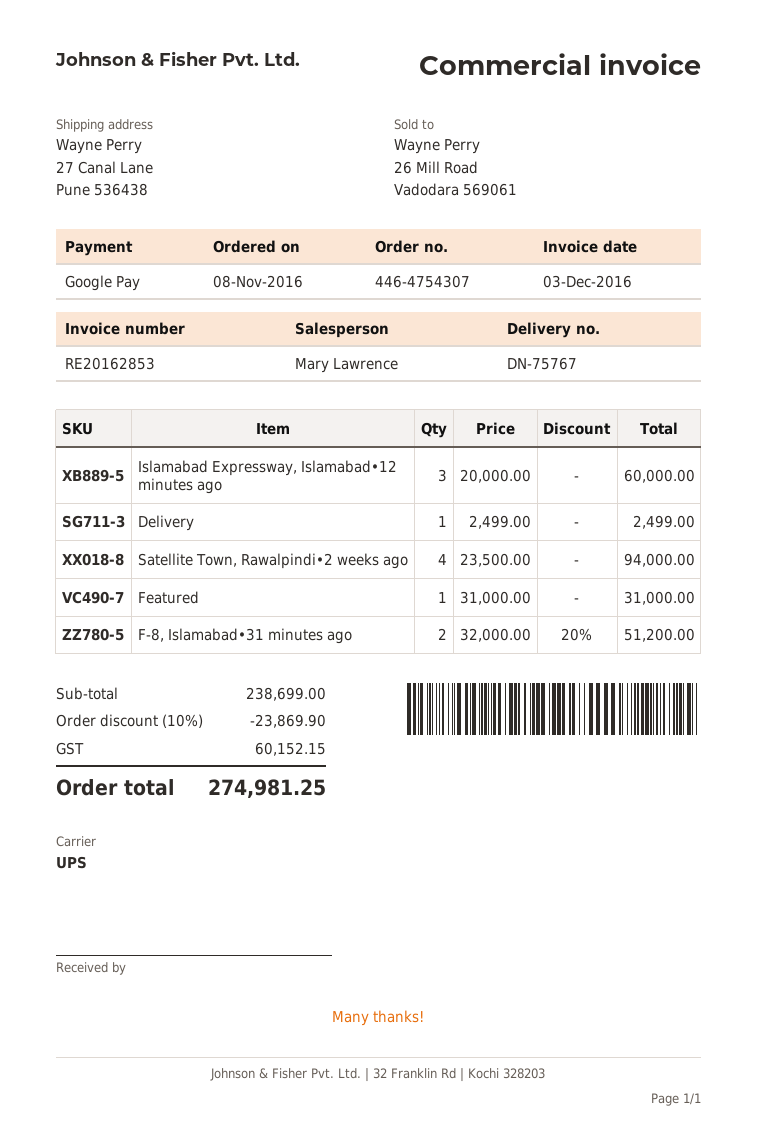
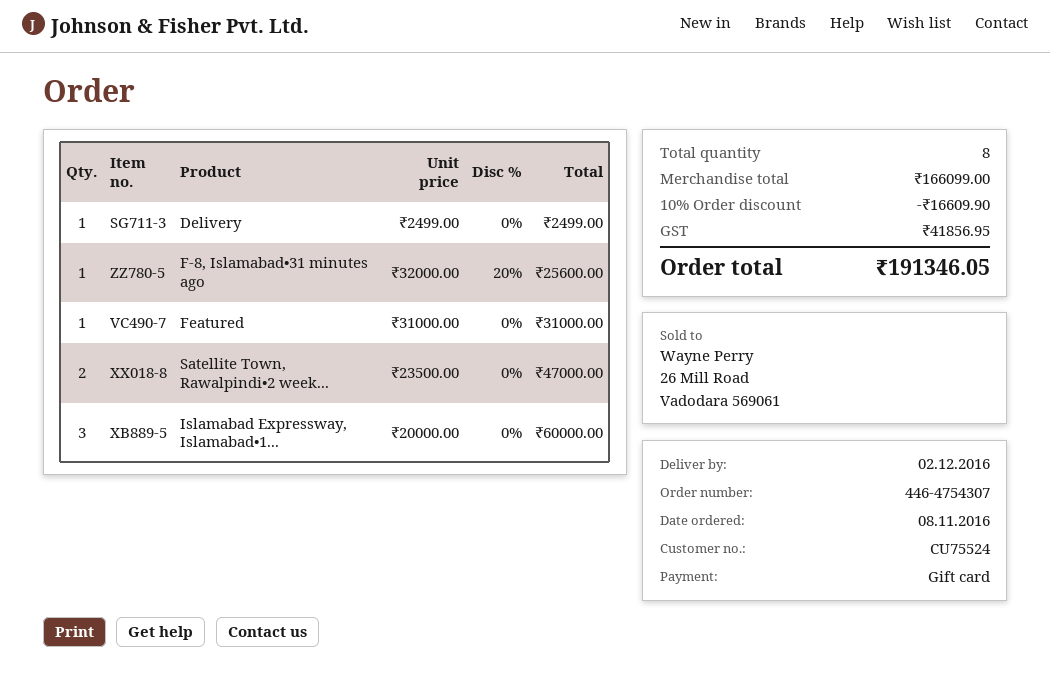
payment method: Google Pay -> gift card
Satellite Town, Rawalpindi•2 weeks ago: 4 x 23500.00 = 94000.00 -> 2 x 23500.00 = 47000.00
F-8, Islamabad•31 minutes ago: 2 x 32000.00 - 20% = 51200.00 -> 1 x 32000.00 - 20% = 25600.00
subtotal: 238699.00 -> 166099.00
discount: 10% = 23869.90 -> 10% = 16609.90
tax: 60152.15 -> 41856.95
total: 274981.25 -> 191346.05

